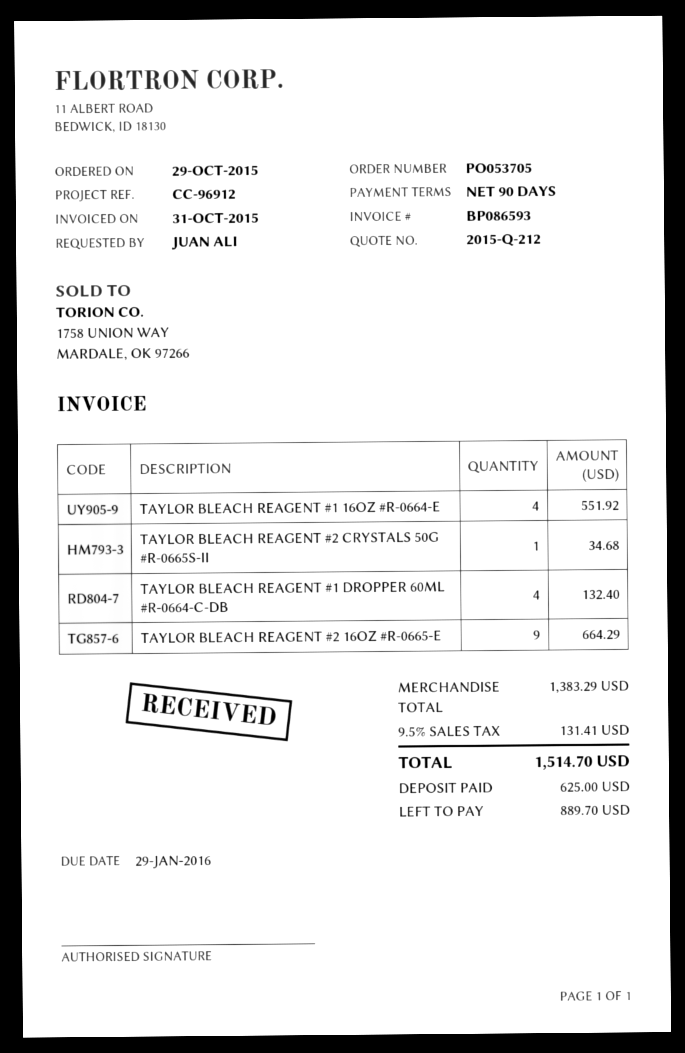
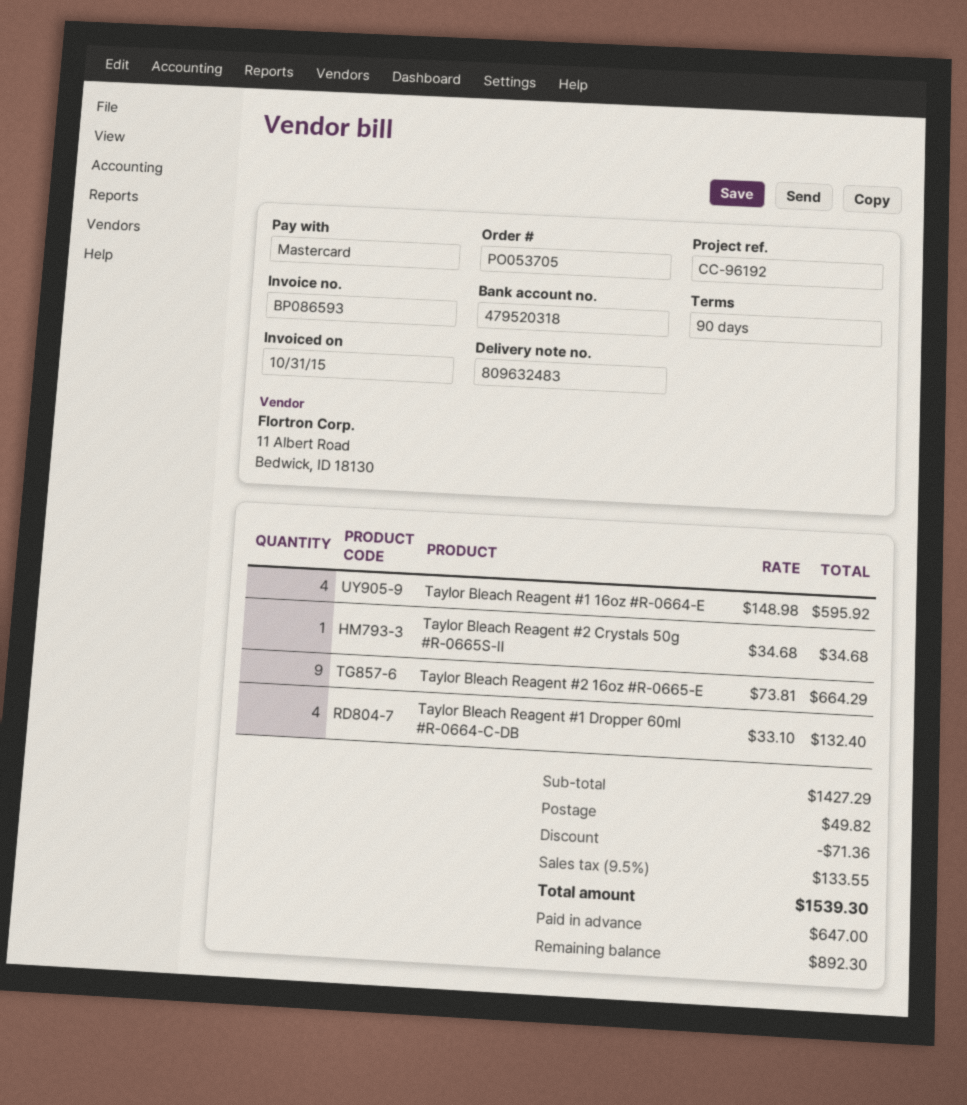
reference: CC-96912 -> CC-96192
TAYLOR BLEACH REAGENT #1 16OZ #R-0664-E: 4 for 551.92 -> 4 for 595.92
subtotal: 1383.29 -> 1427.29
discount: none -> 71.36
shipping: none -> 49.82
tax: 9.5% = 131.41 -> 9.5% = 133.55
total: 1514.70 -> 1539.30
deposit: 625.00 -> 647.00
balance: 889.70 -> 892.30

